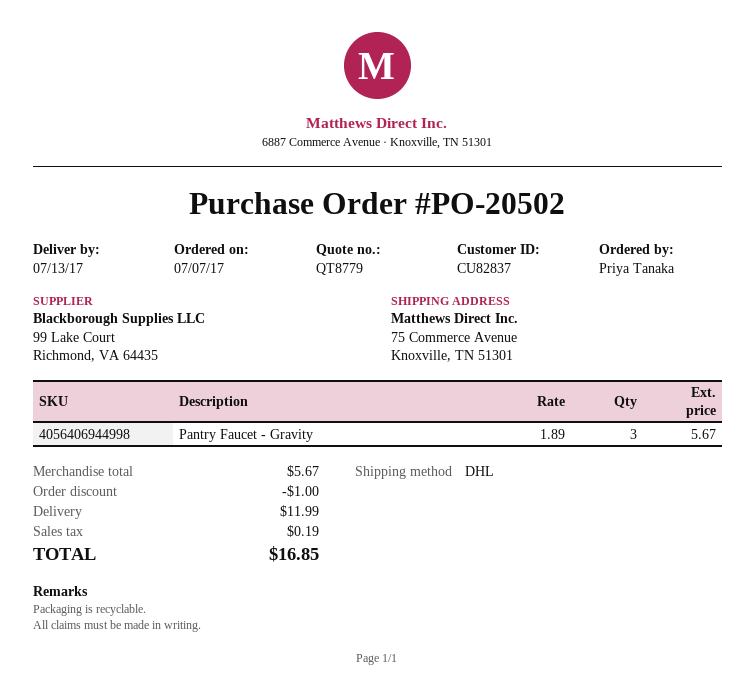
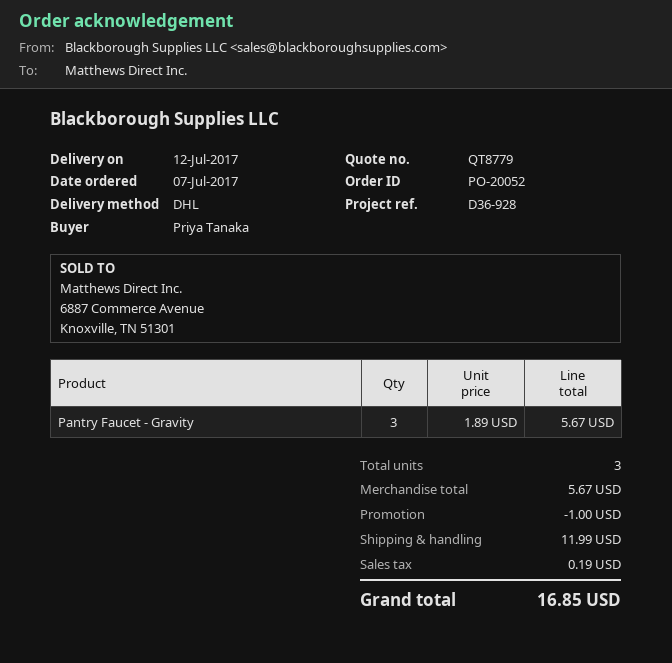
order number: PO-20502 -> PO-20052
delivery date: 2017-07-13 -> 2017-07-12

